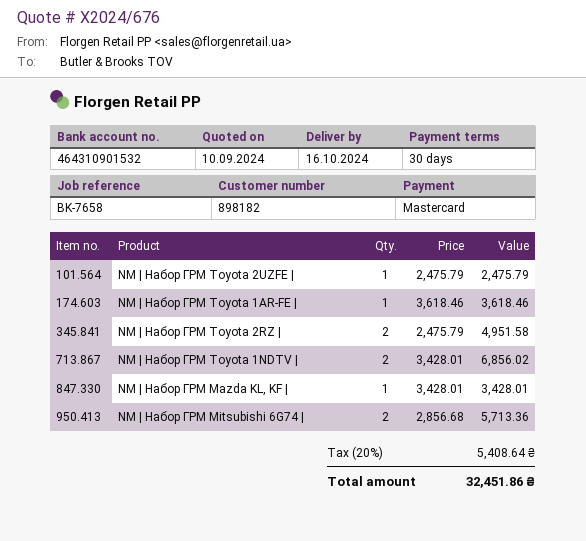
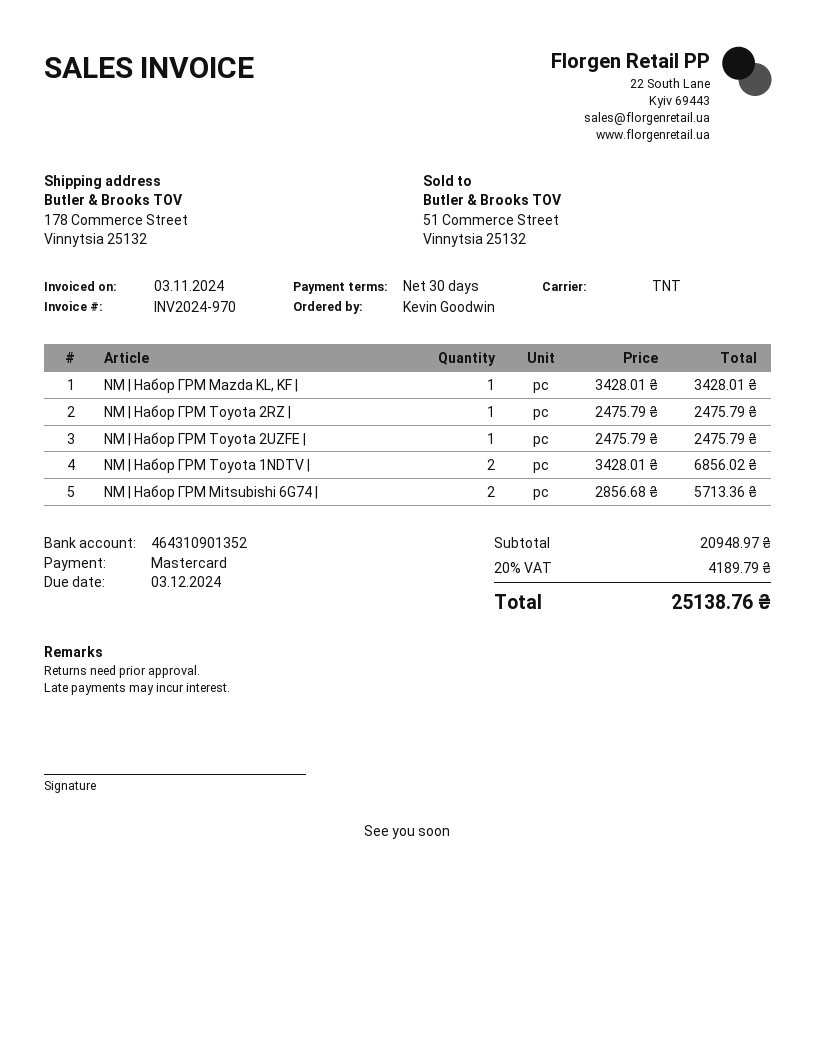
bank account: 464310901532 -> 464310901352
NM | Набор ГРМ Toyota 1AR-FE |: 1 x 3618.46 = 3618.46 -> none
NM | Набор ГРМ Toyota 2RZ |: 2 x 2475.79 = 4951.58 -> 1 x 2475.79 = 2475.79
tax: 20% = 5408.64 -> 20% = 4189.79
total: 32451.86 -> 25138.76

